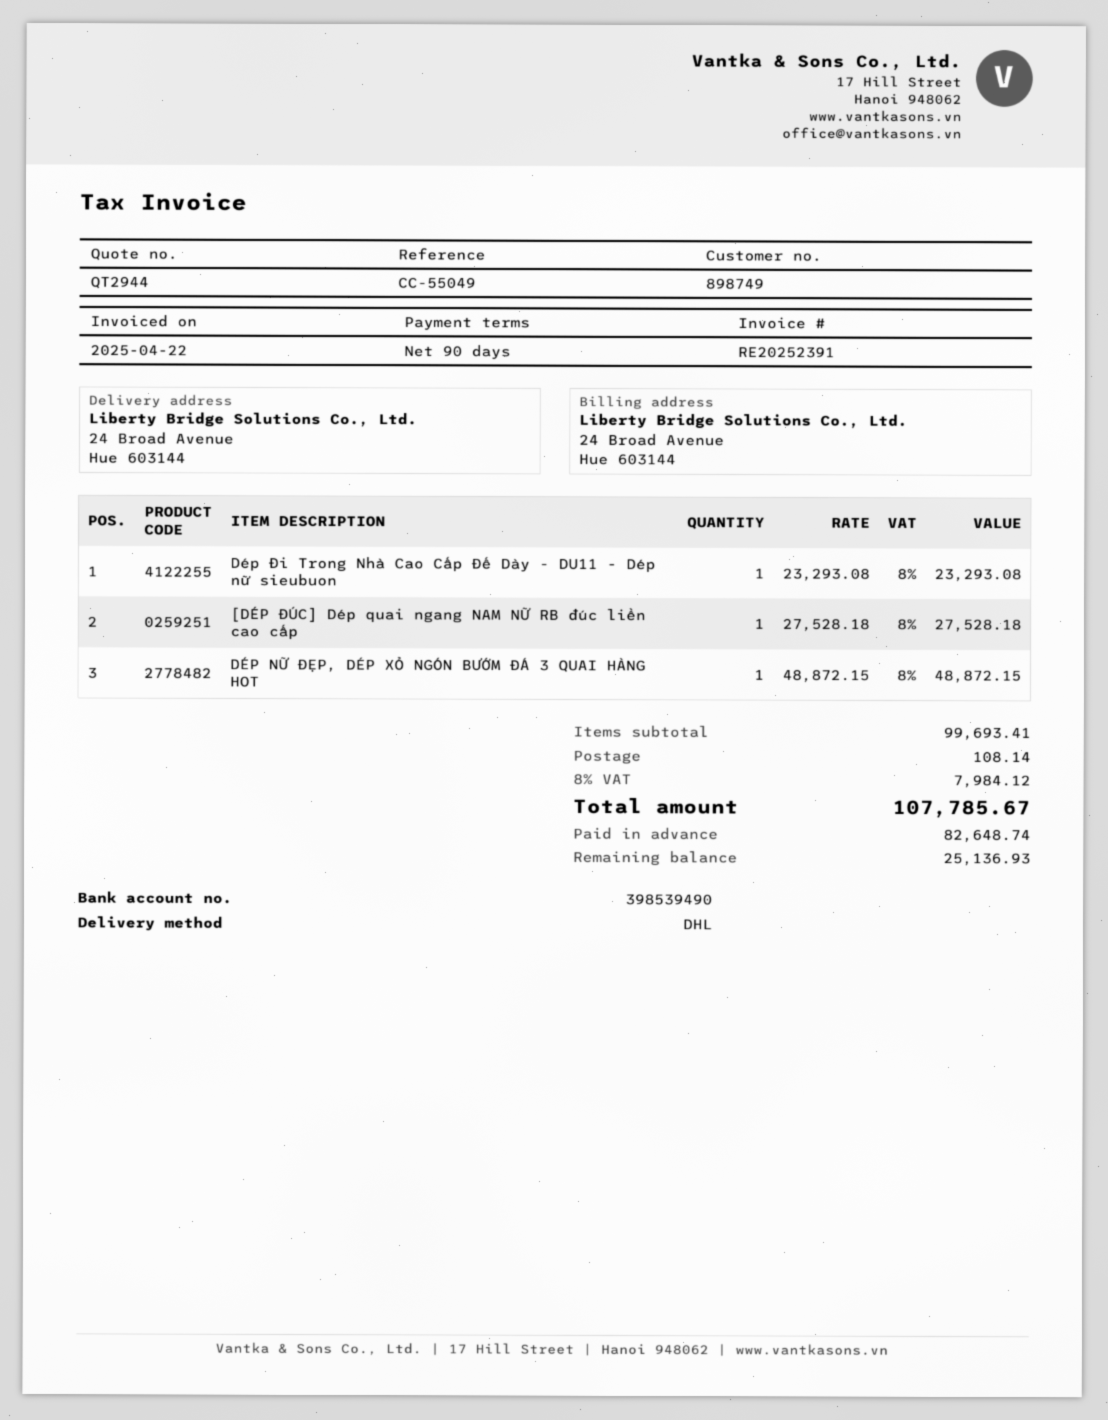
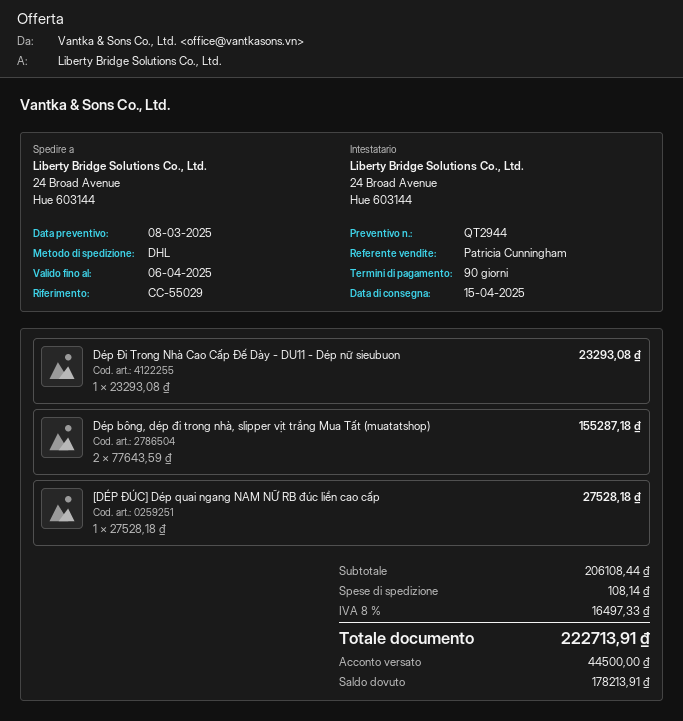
reference: CC-55049 -> CC-55029
DÉP NỮ ĐẸP, DÉP XỎ NGÓN BƯỚM ĐÁ 3 QUAI HÀNG HOT: 1 x 48872.15 = 48872.15 -> none
Dép bông, dép đi trong nhà, slipper vịt trắng Mua Tất (muatatshop): none -> 2 x 77643.59 = 155287.18
subtotal: 99693.41 -> 206108.44
tax: 8% = 7984.12 -> 8% = 16497.33
total: 107785.67 -> 222713.91
deposit: 82648.74 -> 44500.00
balance: 25136.93 -> 178213.91

